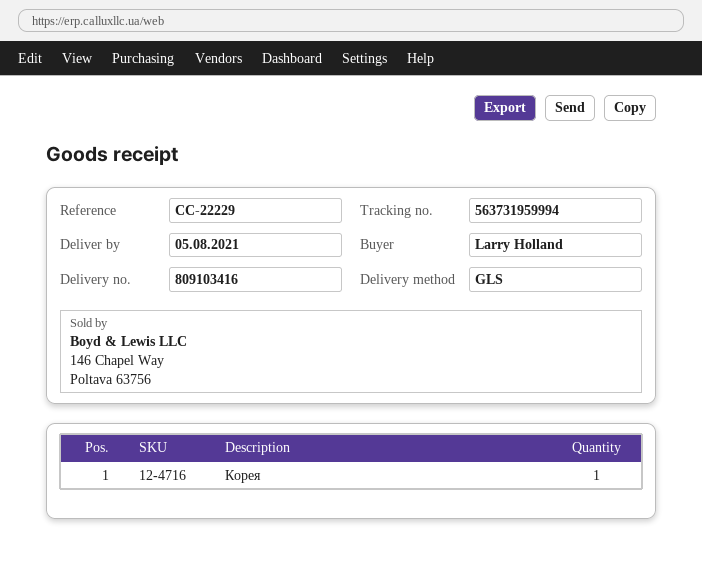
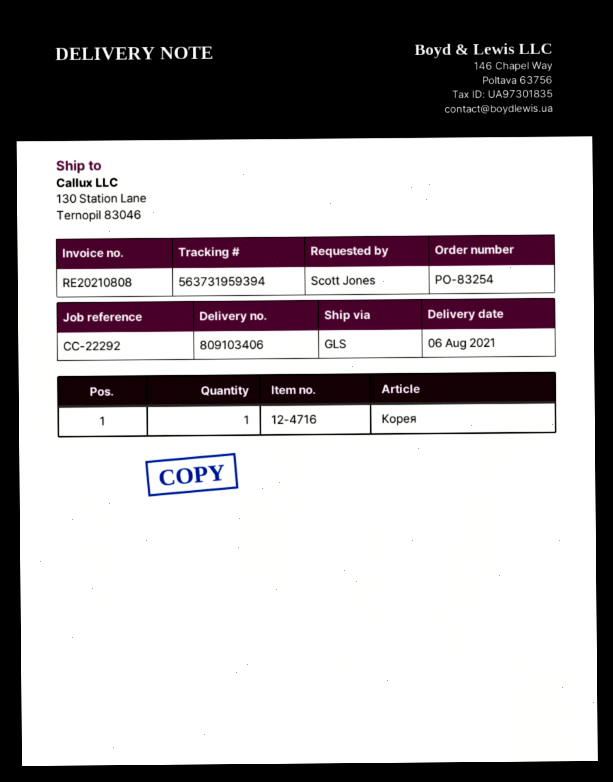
delivery note number: 809103416 -> 809103406
delivery date: 2021-08-05 -> 2021-08-06
reference: CC-22229 -> CC-22292
ordered by: Larry Holland -> Scott Jones
tracking number: 563731959994 -> 563731959394

